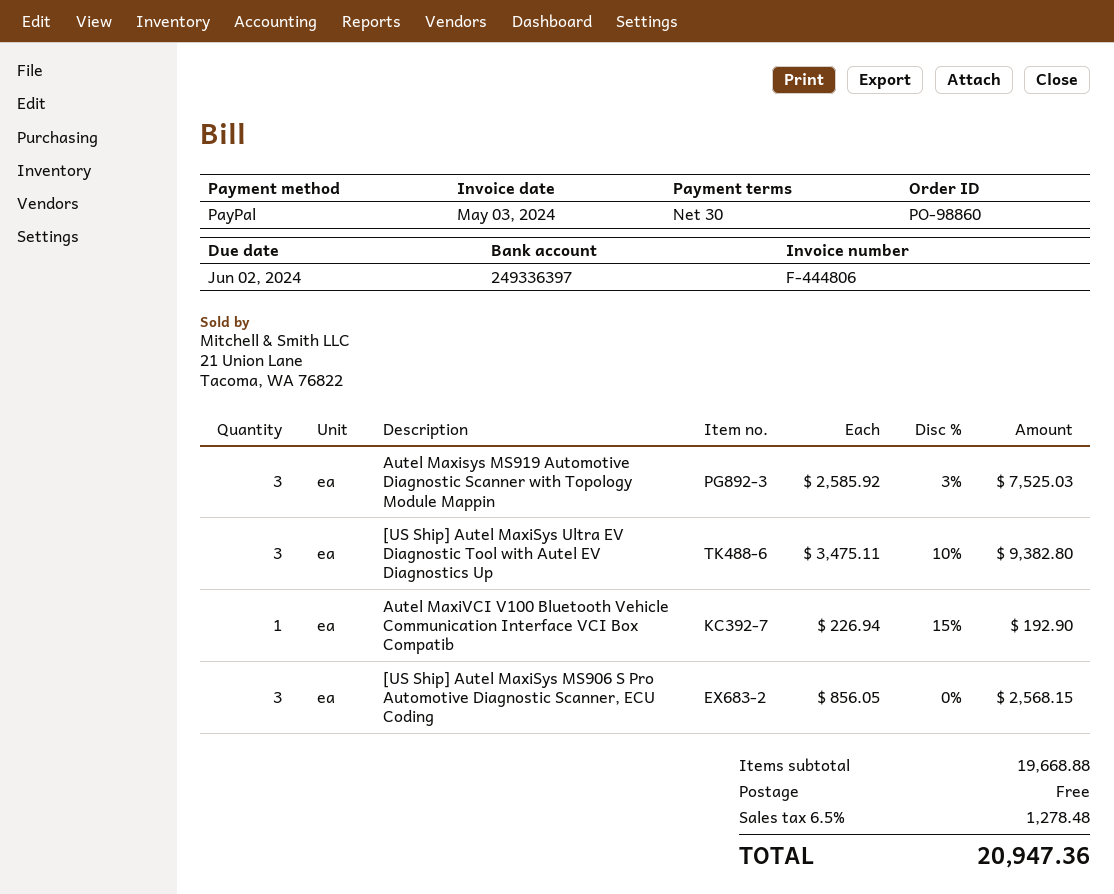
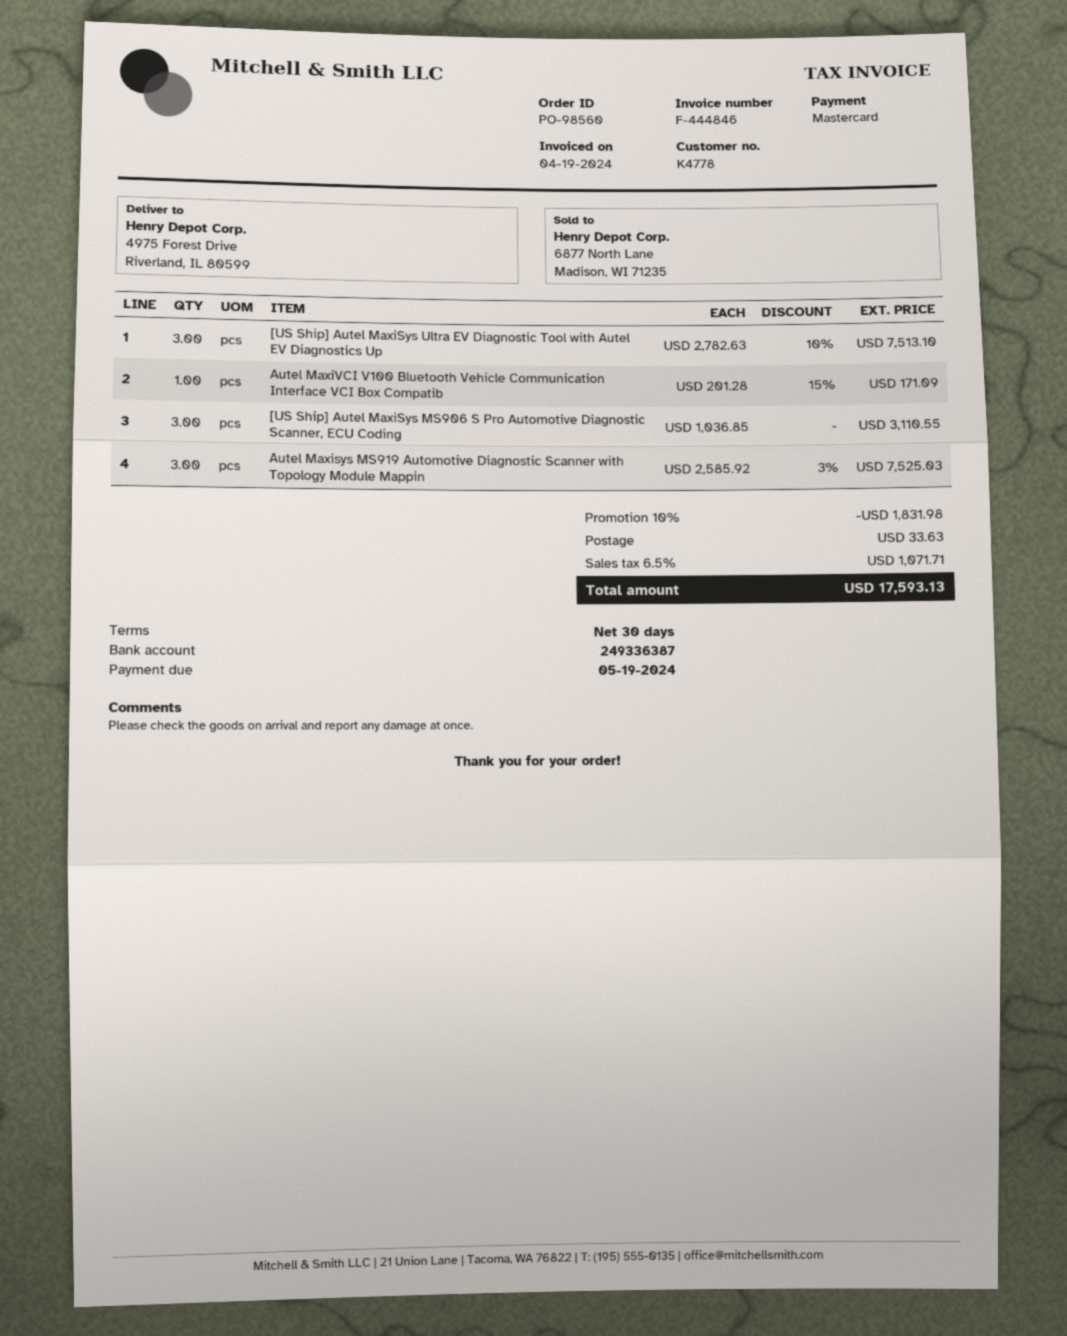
order number: PO-98860 -> PO-98560
invoice number: F-444806 -> F-444846
invoice date: 2024-05-03 -> 2024-04-19
due date: 2024-06-02 -> 2024-05-19
payment method: PayPal -> Mastercard
bank account: 249336397 -> 249336387
[US Ship] Autel MaxiSys Ultra EV Diagnostic Tool with Autel EV Diagnostics Up: 3 x 3475.11 - 10% = 9382.80 -> 3 x 2782.63 - 10% = 7513.10
Autel MaxiVCI V100 Bluetooth Vehicle Communication Interface VCI Box Compatib: 1 x 226.94 - 15% = 192.90 -> 1 x 201.28 - 15% = 171.09
[US Ship] Autel MaxiSys MS906 S Pro Automotive Diagnostic Scanner, ECU Coding: 3 x 856.05 = 2568.15 -> 3 x 1036.85 = 3110.55
discount: none -> 10% = 1831.98
shipping: 0.00 -> 33.63
tax: 6.5% = 1278.48 -> 6.5% = 1071.71
total: 20947.36 -> 17593.13

